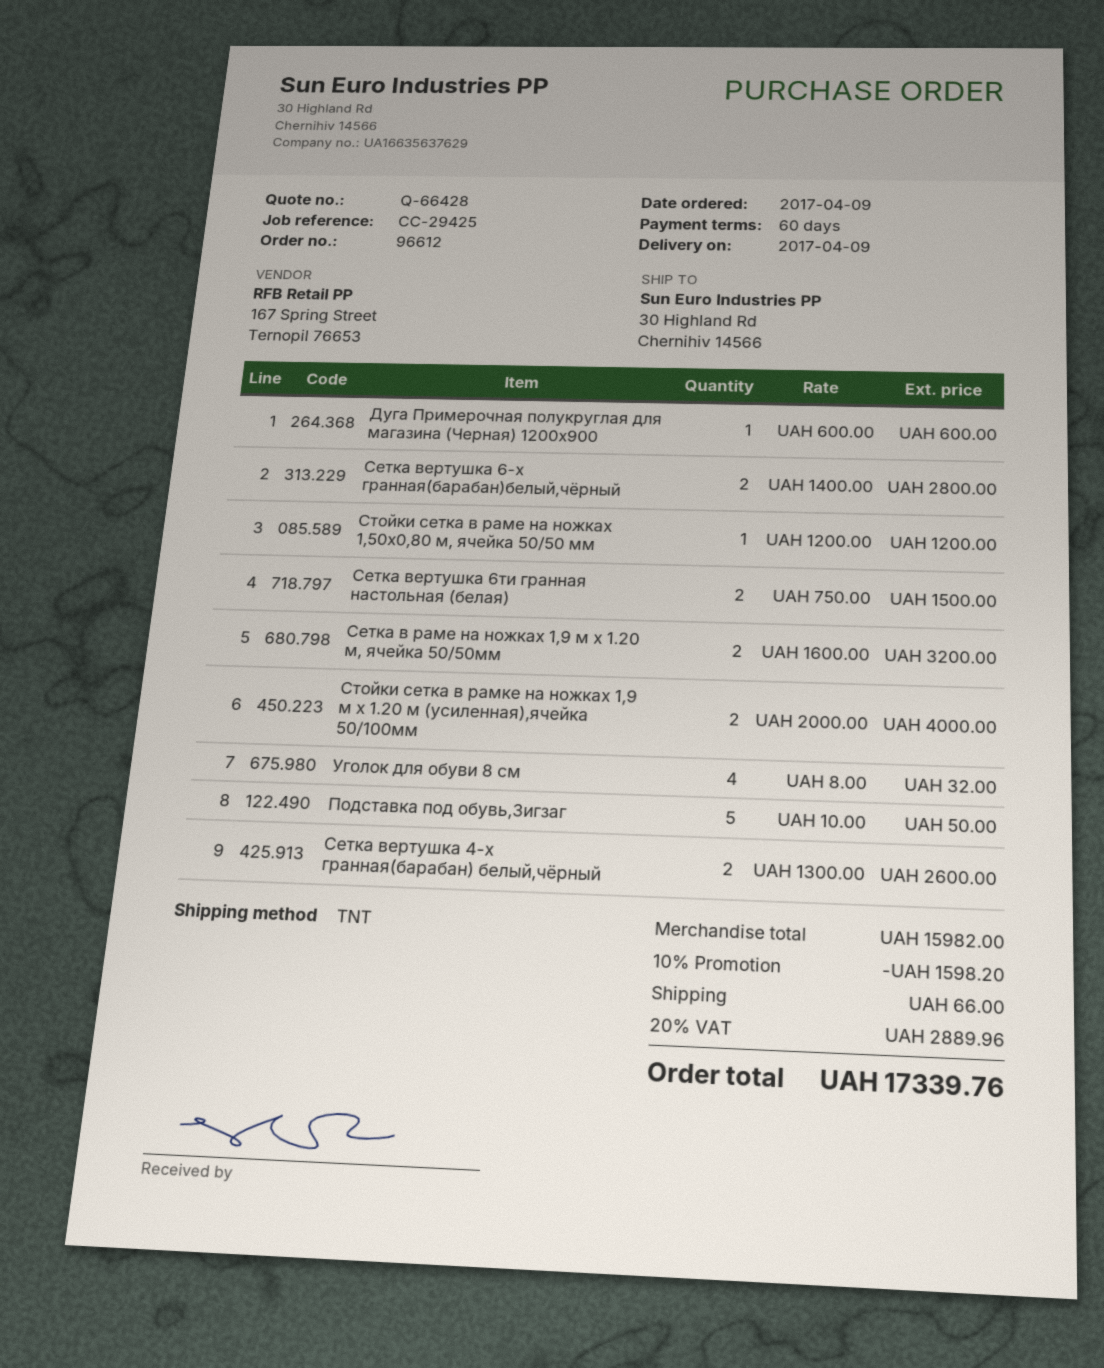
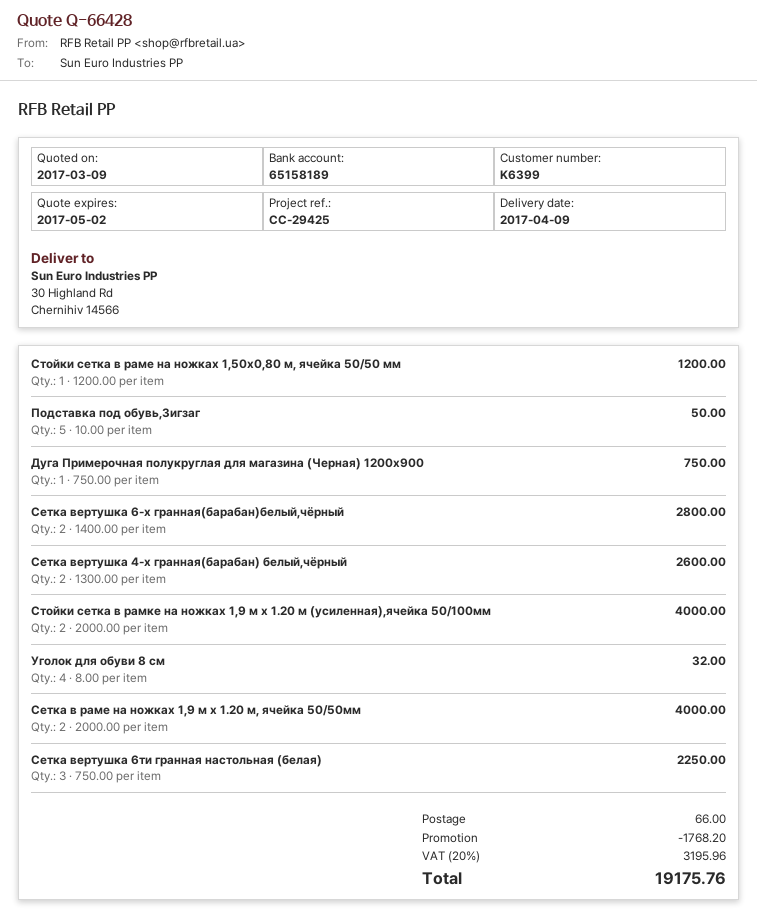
Дуга Примерочная полукруглая для магазина (Черная) 1200х900: 1 x 600.00 = 600.00 -> 1 x 750.00 = 750.00
Сетка вертушка 6ти гранная настольная (белая): 2 x 750.00 = 1500.00 -> 3 x 750.00 = 2250.00
Сетка в раме на ножках 1,9 м х 1.20 м, ячейка 50/50мм: 2 x 1600.00 = 3200.00 -> 2 x 2000.00 = 4000.00
discount: 1598.20 -> 1768.20
tax: 20% = 2889.96 -> 20% = 3195.96
total: 17339.76 -> 19175.76

